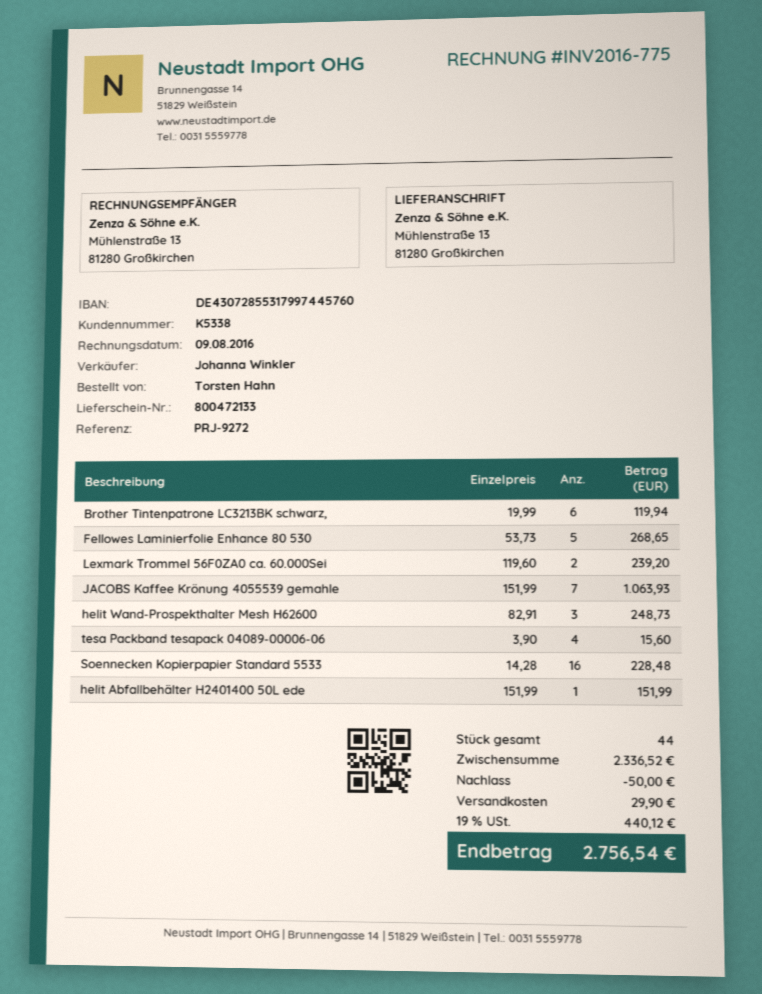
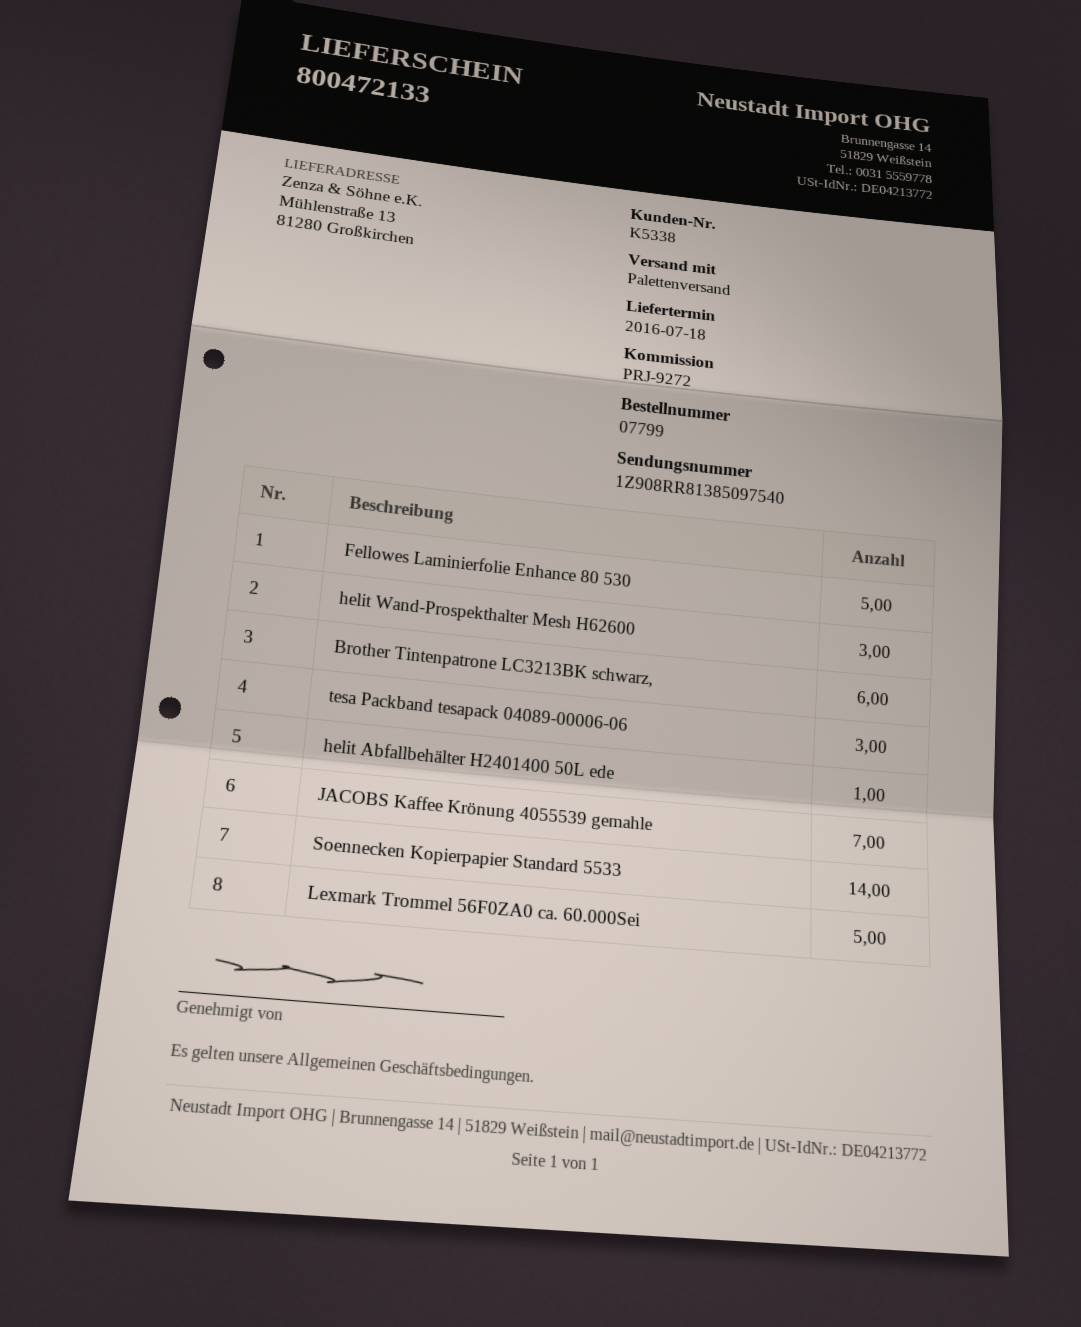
Lexmark Trommel 56F0ZA0 ca. 60.000Sei: 2 -> 5
tesa Packband tesapack 04089-00006-06: 4 -> 3
Soennecken Kopierpapier Standard 5533: 16 -> 14

